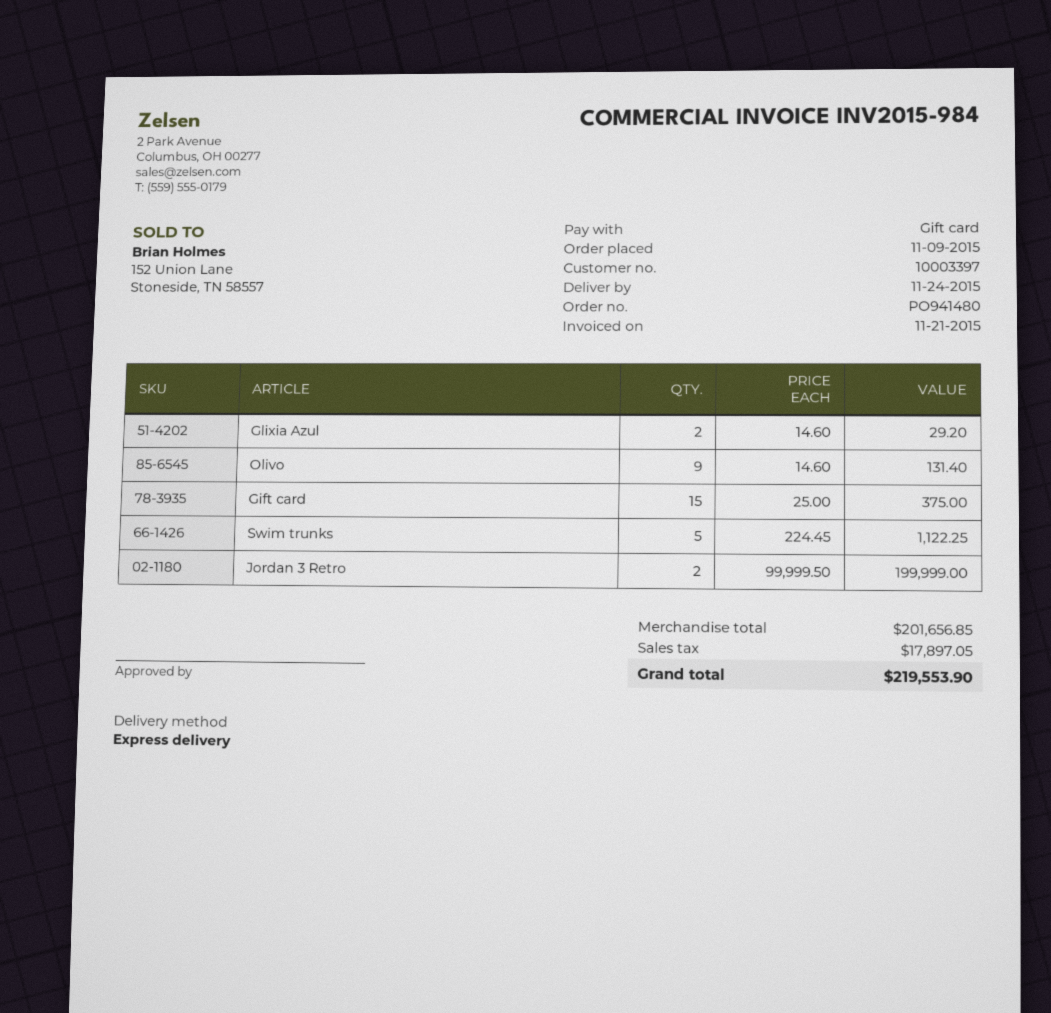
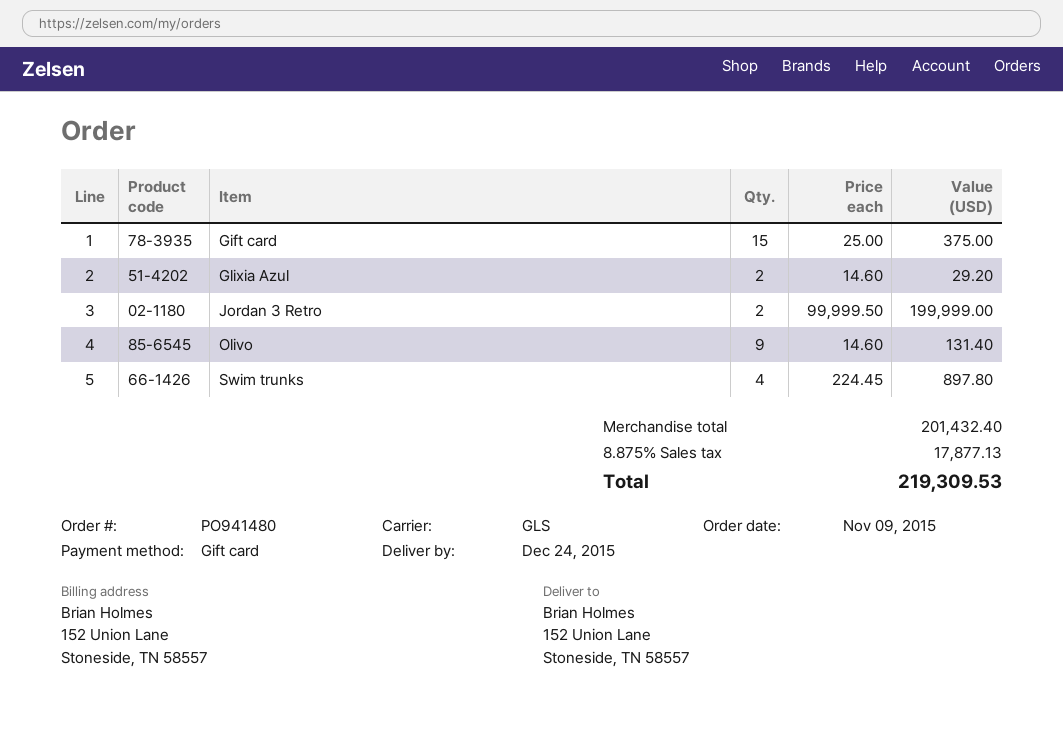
delivery date: 2015-11-24 -> 2015-12-24
shipping method: express -> GLS
Swim trunks: 5 x 224.45 = 1122.25 -> 4 x 224.45 = 897.80
subtotal: 201656.85 -> 201432.40
tax: 17897.05 -> 17877.13
total: 219553.90 -> 219309.53

